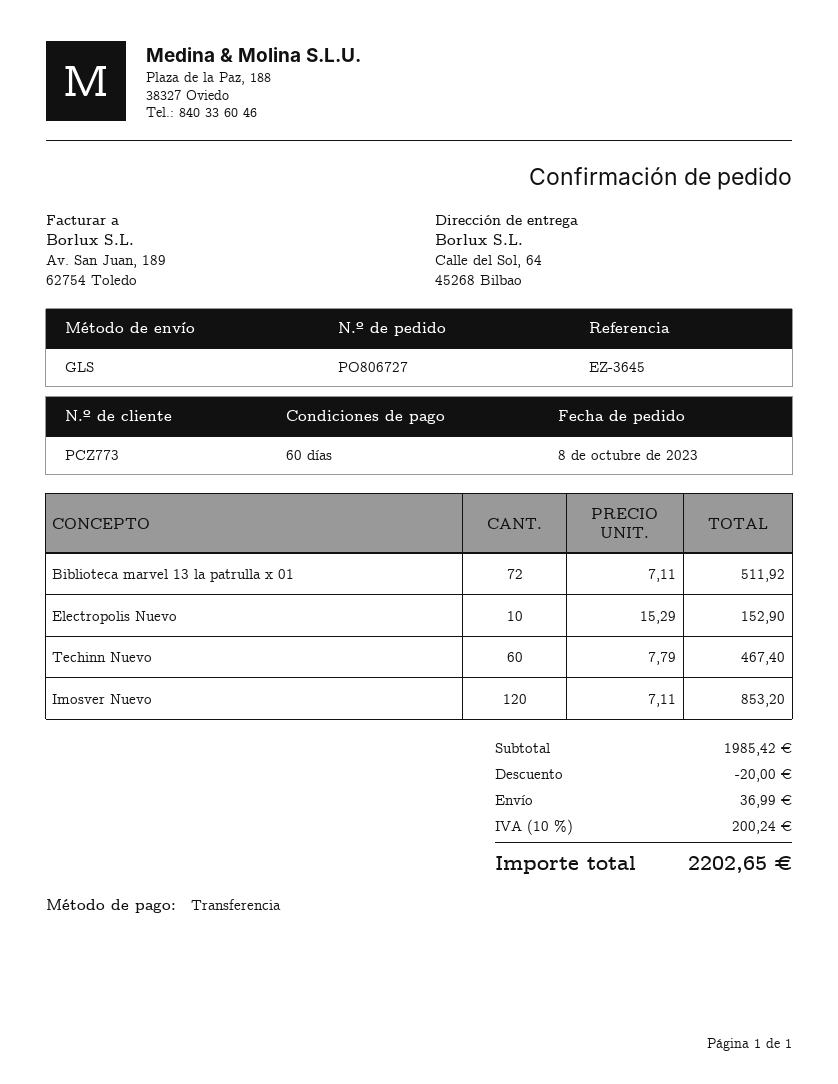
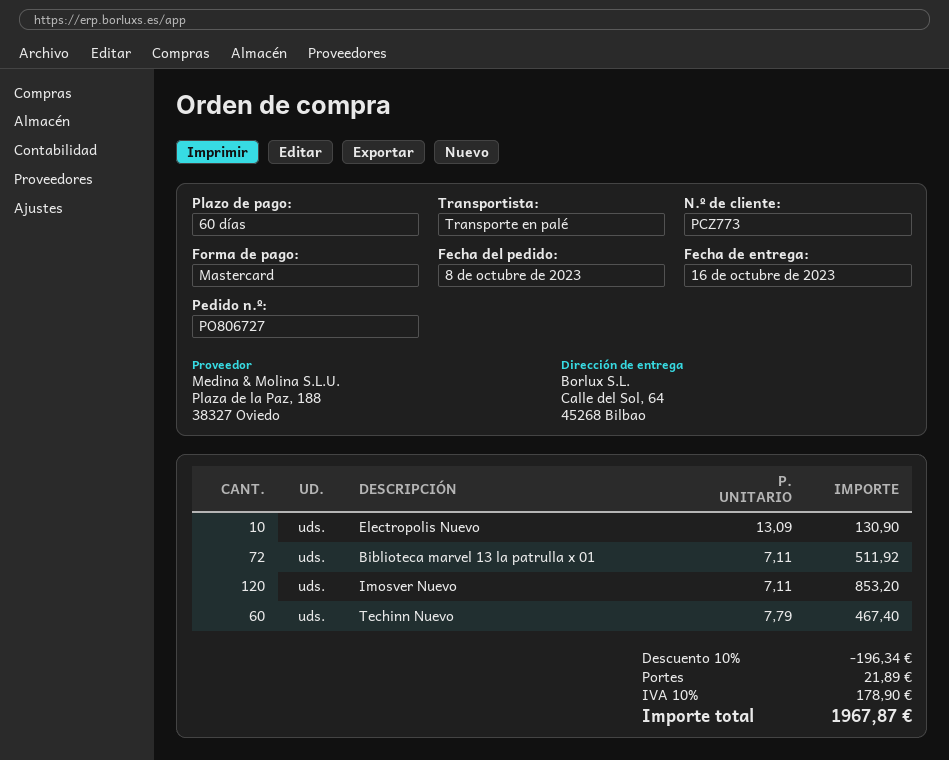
payment method: bank transfer -> Mastercard
shipping method: GLS -> pallet freight
Electropolis Nuevo: 10 x 15.29 = 152.90 -> 10 x 13.09 = 130.90
discount: 20.00 -> 196.34
shipping: 36.99 -> 21.89
tax: 10% = 200.24 -> 10% = 178.90
total: 2202.65 -> 1967.87

